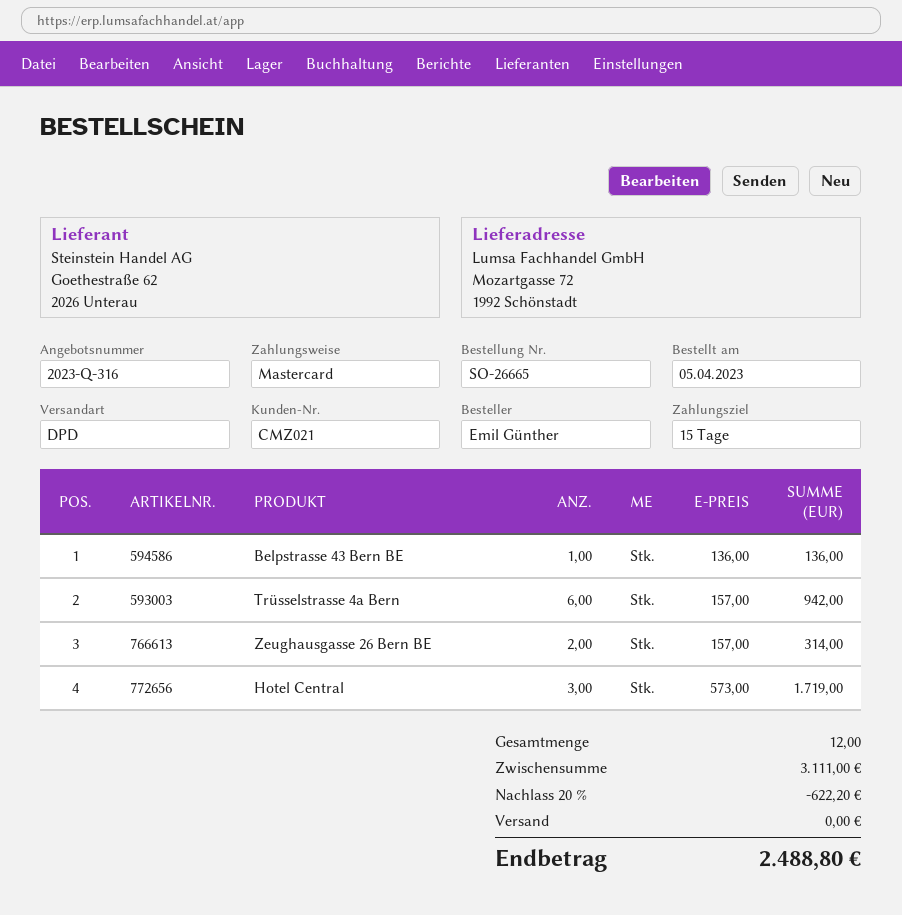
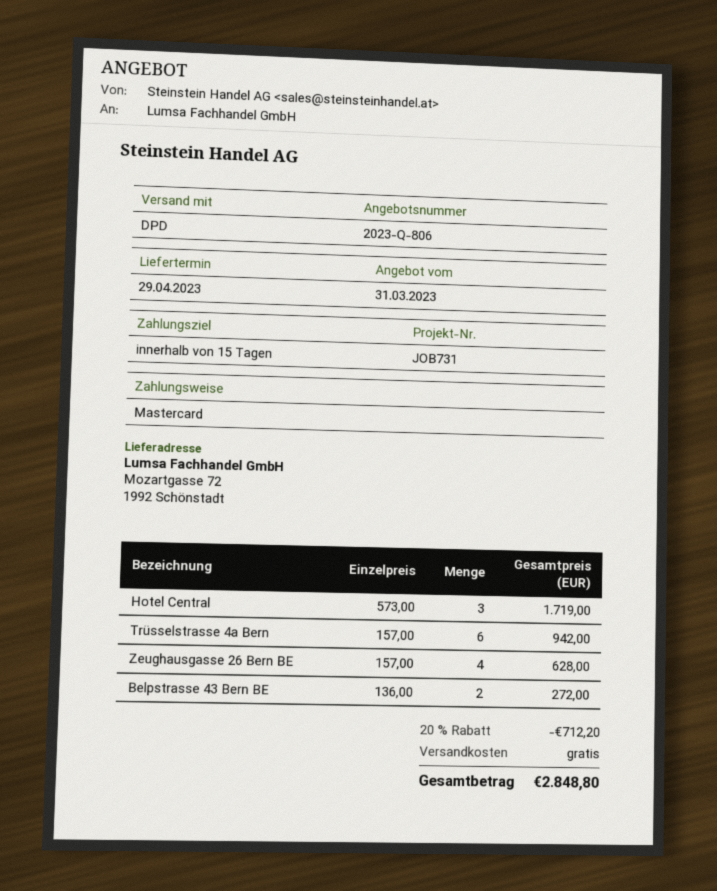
quote number: 2023-Q-316 -> 2023-Q-806
Belpstrasse 43 Bern BE: 1 x 136.00 = 136.00 -> 2 x 136.00 = 272.00
Zeughausgasse 26 Bern BE: 2 x 157.00 = 314.00 -> 4 x 157.00 = 628.00
discount: 20% = 622.20 -> 20% = 712.20
total: 2488.80 -> 2848.80

